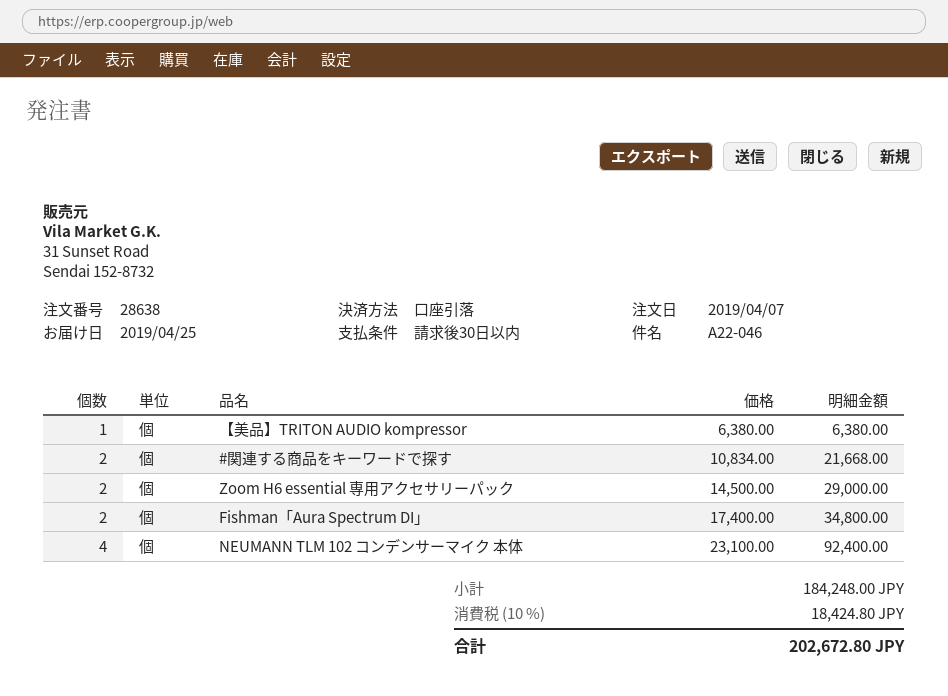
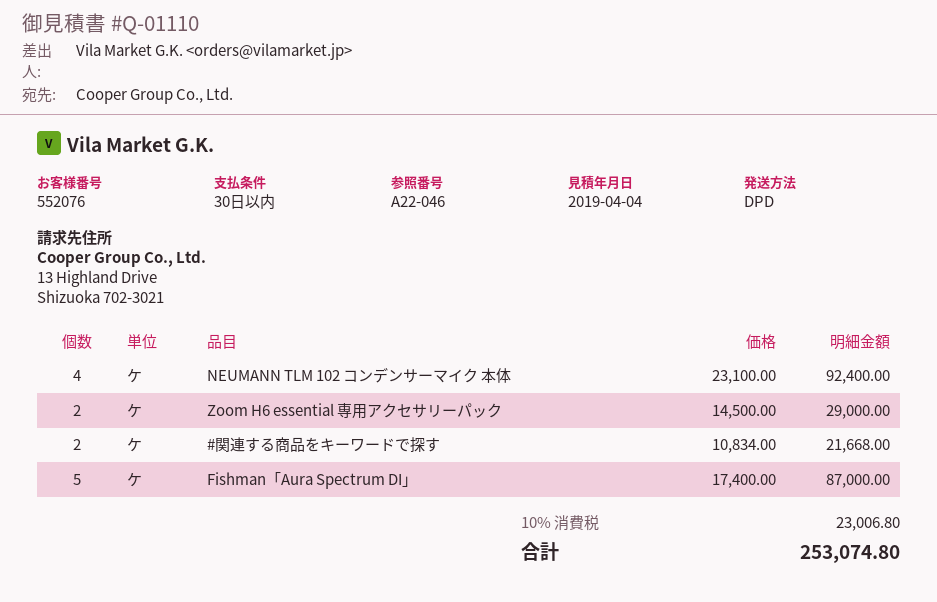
【美品】TRITON AUDIO kompressor: 1 x 6380.00 = 6380.00 -> none
Fishman「Aura Spectrum DI」: 2 x 17400.00 = 34800.00 -> 5 x 17400.00 = 87000.00
tax: 10% = 18424.80 -> 10% = 23006.80
total: 202672.80 -> 253074.80

